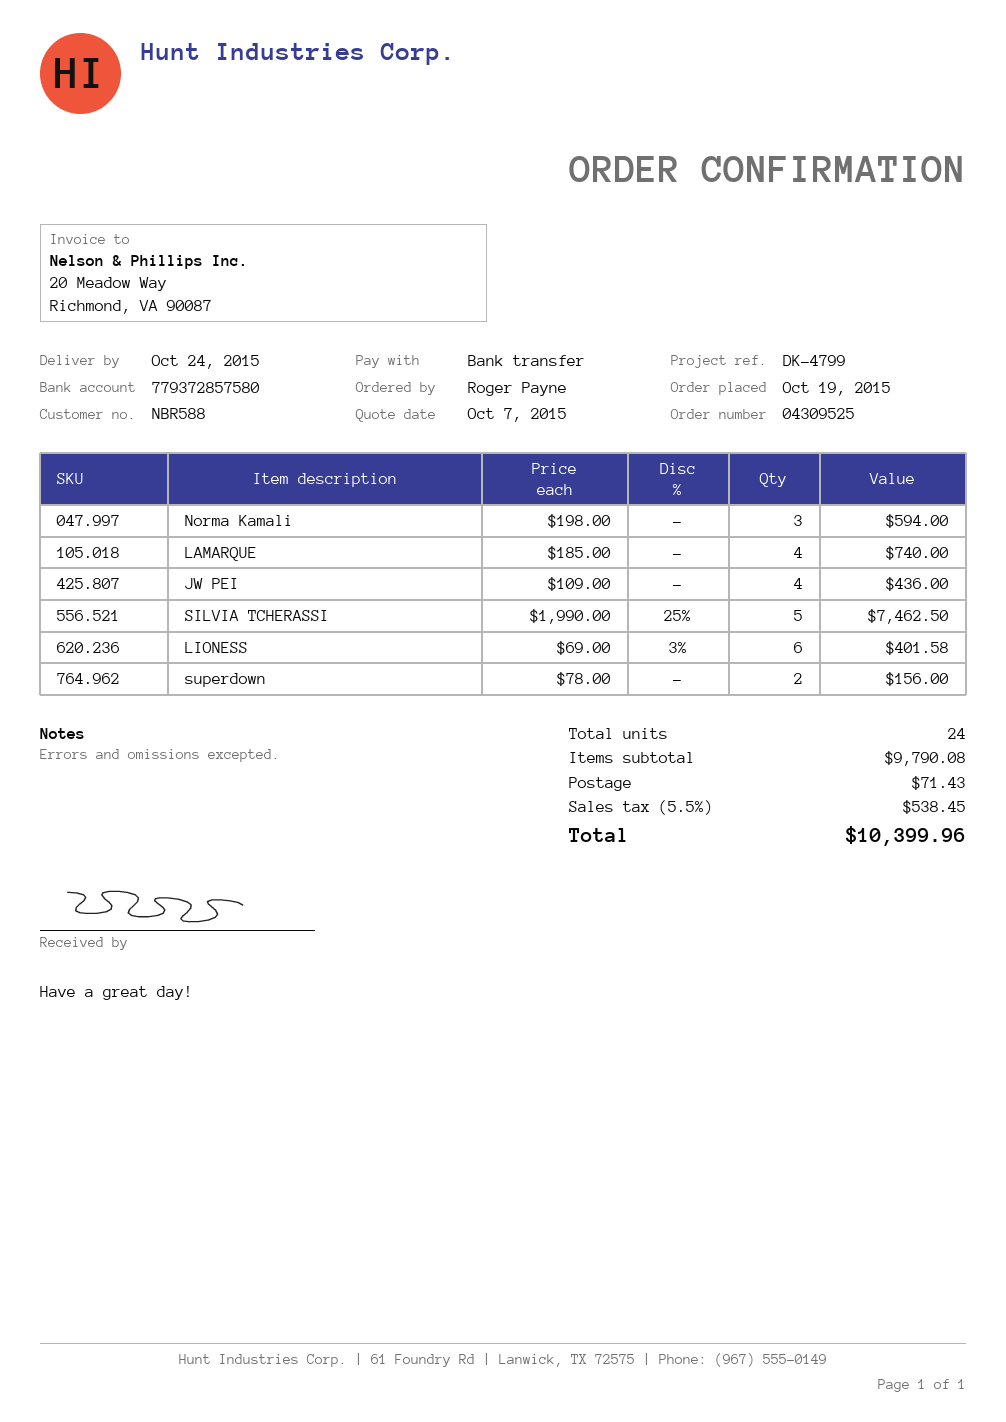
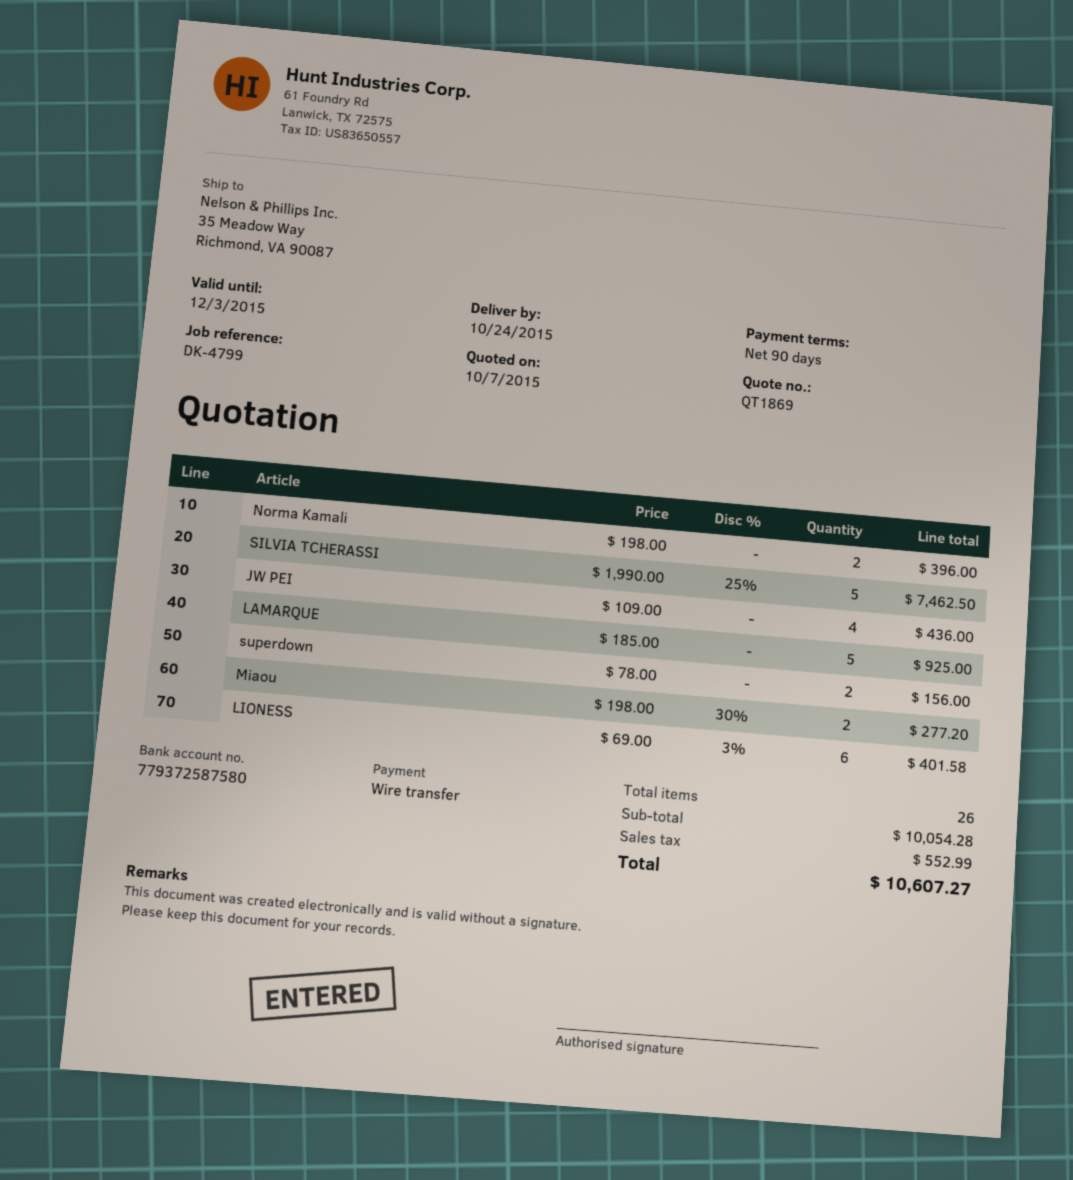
bank account: 779372857580 -> 779372587580
Norma Kamali: 3 x 198.00 = 594.00 -> 2 x 198.00 = 396.00
LAMARQUE: 4 x 185.00 = 740.00 -> 5 x 185.00 = 925.00
Miaou: none -> 2 x 198.00 - 30% = 277.20
total quantity: 24 -> 26
subtotal: 9790.08 -> 10054.28
shipping: 71.43 -> none
tax: 538.45 -> 552.99
total: 10399.96 -> 10607.27

